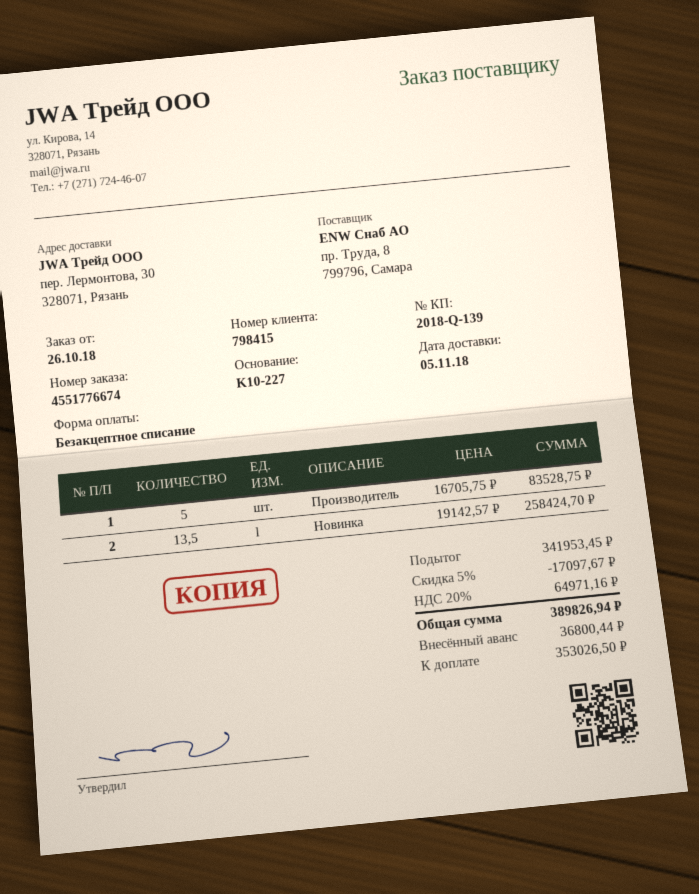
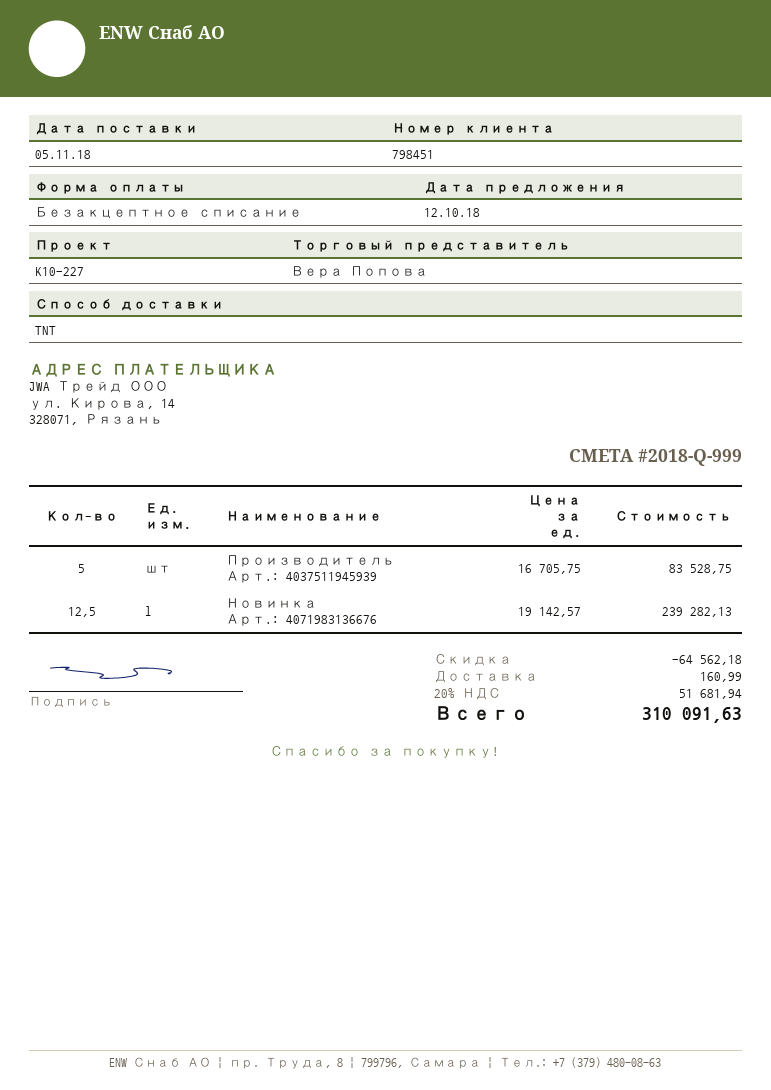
quote number: 2018-Q-139 -> 2018-Q-999
customer number: 798415 -> 798451
Новинка: 13.5 x 19142.57 = 258424.70 -> 12.5 x 19142.57 = 239282.13
discount: 17097.67 -> 64562.18
shipping: none -> 160.99
tax: 20% = 64971.16 -> 20% = 51681.94
total: 389826.94 -> 310091.63

